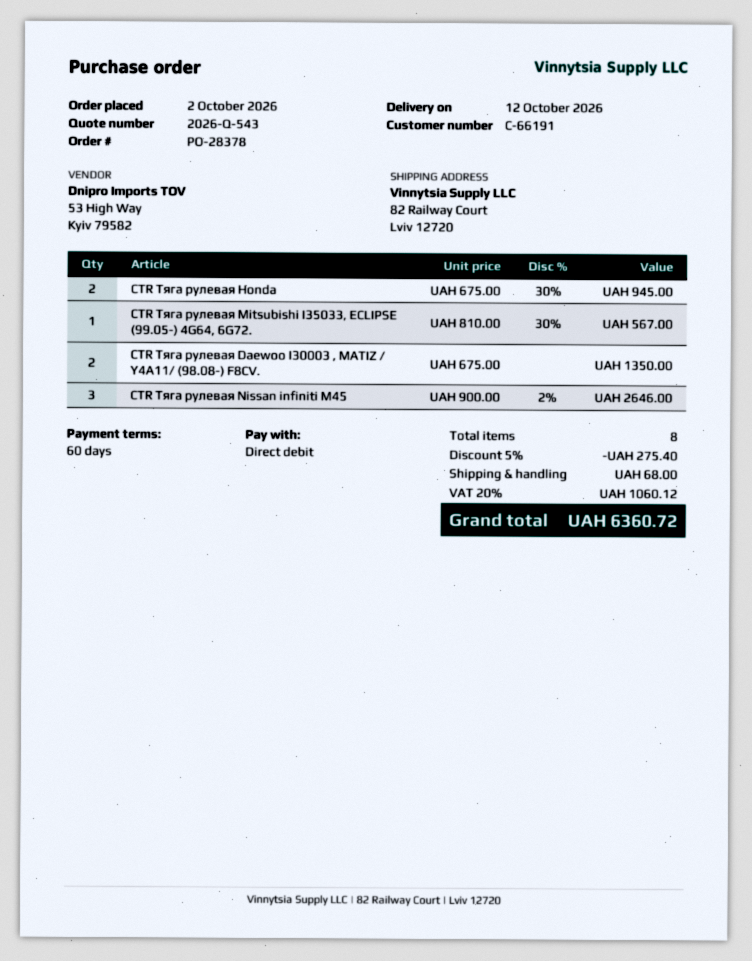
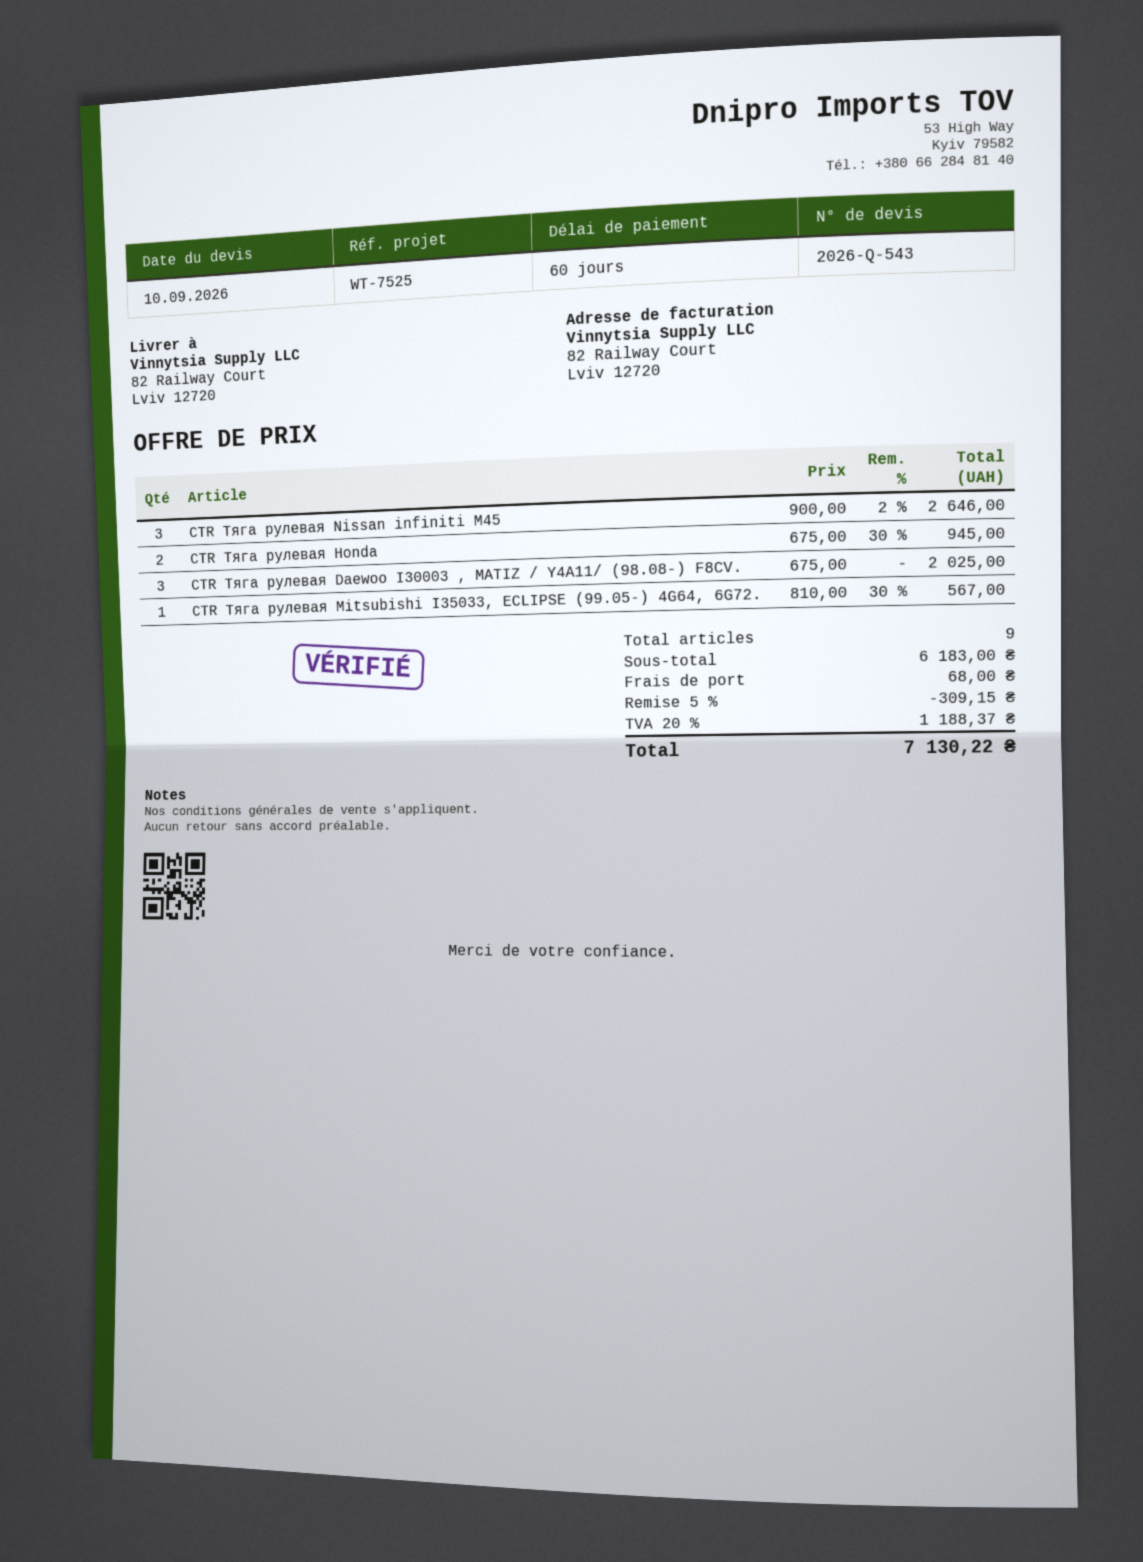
CTR Тяга рулевая Daewoo I30003 , MATIZ / Y4A11/ (98.08-) F8CV.: 2 x 675.00 = 1350.00 -> 3 x 675.00 = 2025.00
total quantity: 8 -> 9
discount: 5% = 275.40 -> 5% = 309.15
tax: 20% = 1060.12 -> 20% = 1188.37
total: 6360.72 -> 7130.22

